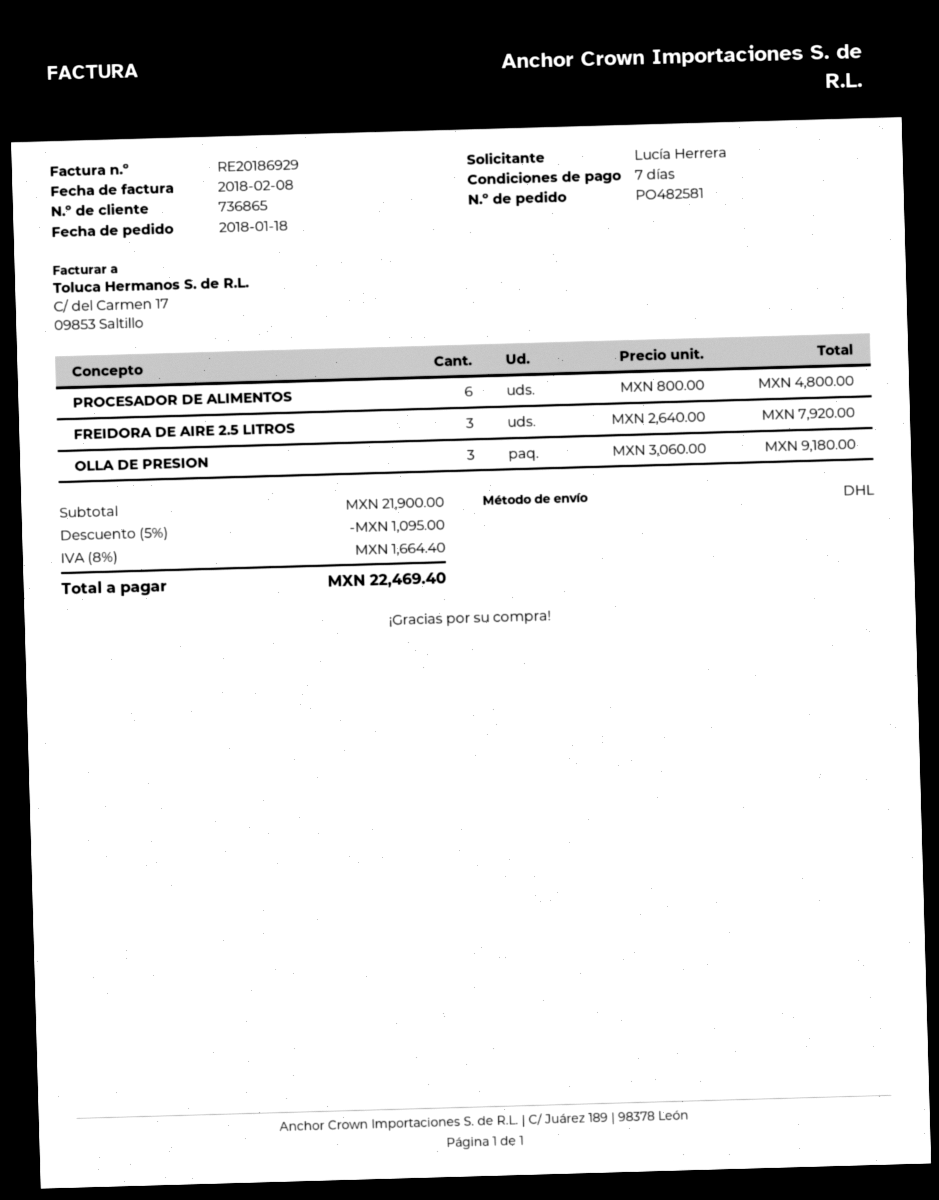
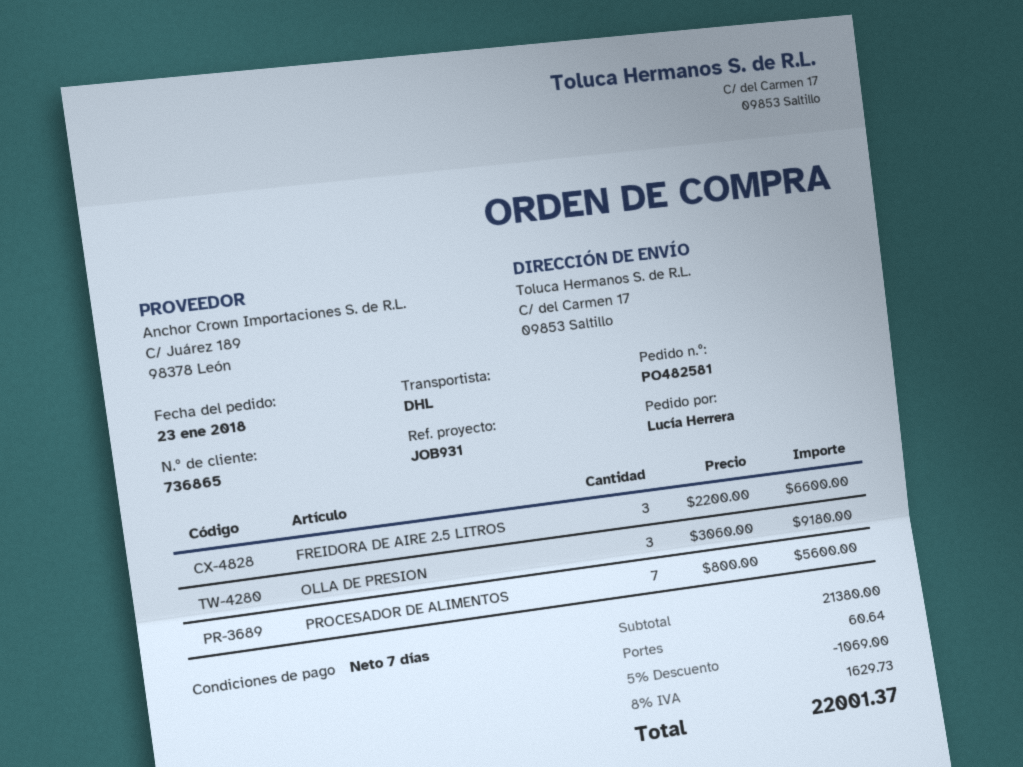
order date: 2018-01-18 -> 2018-01-23
PROCESADOR DE ALIMENTOS: 6 x 800.00 = 4800.00 -> 7 x 800.00 = 5600.00
FREIDORA DE AIRE 2.5 LITROS: 3 x 2640.00 = 7920.00 -> 3 x 2200.00 = 6600.00
subtotal: 21900.00 -> 21380.00
discount: 5% = 1095.00 -> 5% = 1069.00
shipping: none -> 60.64
tax: 8% = 1664.40 -> 8% = 1629.73
total: 22469.40 -> 22001.37

